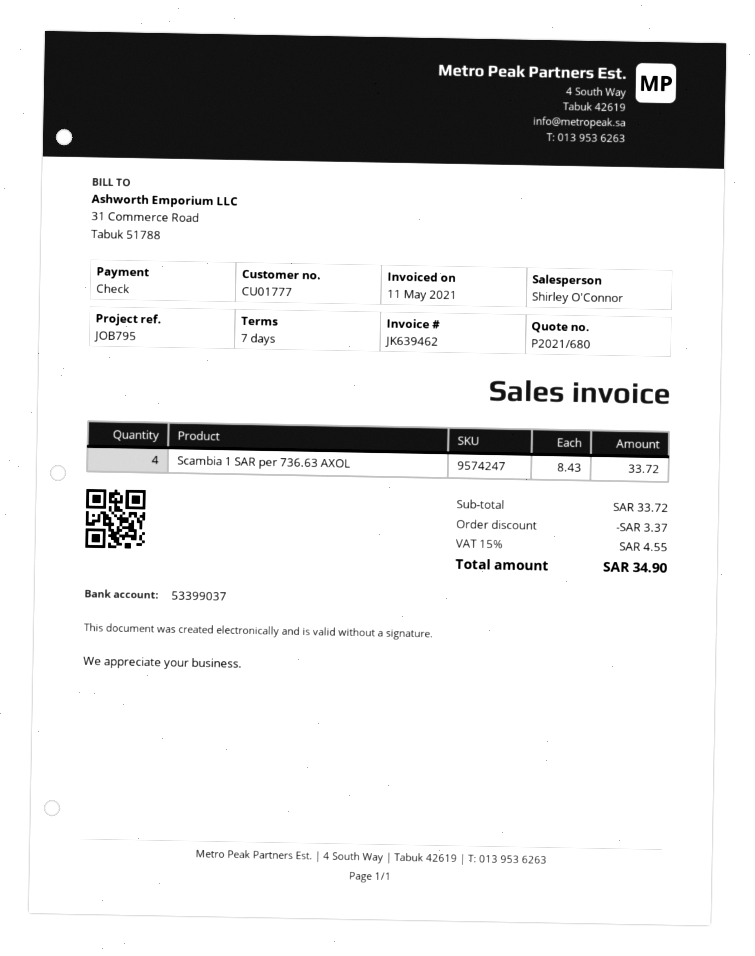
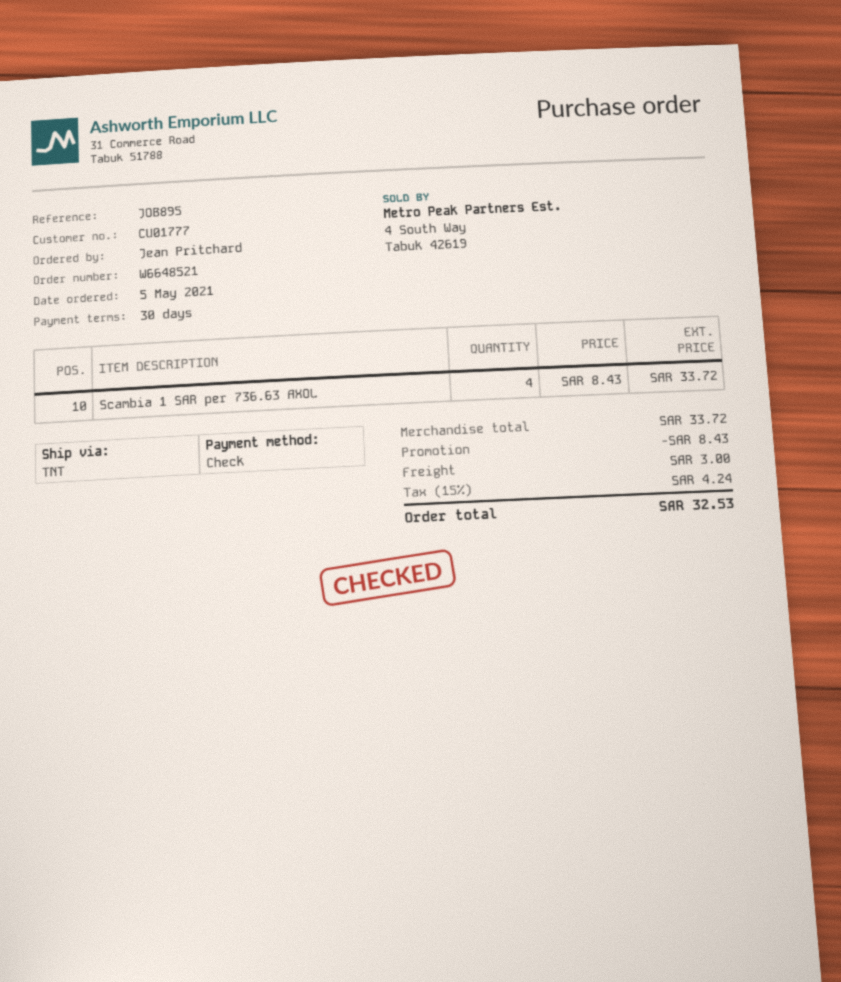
payment terms: 7 days -> 30 days
reference: JOB795 -> JOB895
discount: 3.37 -> 8.43
shipping: none -> 3.00
tax: 15% = 4.55 -> 15% = 4.24
total: 34.90 -> 32.53

